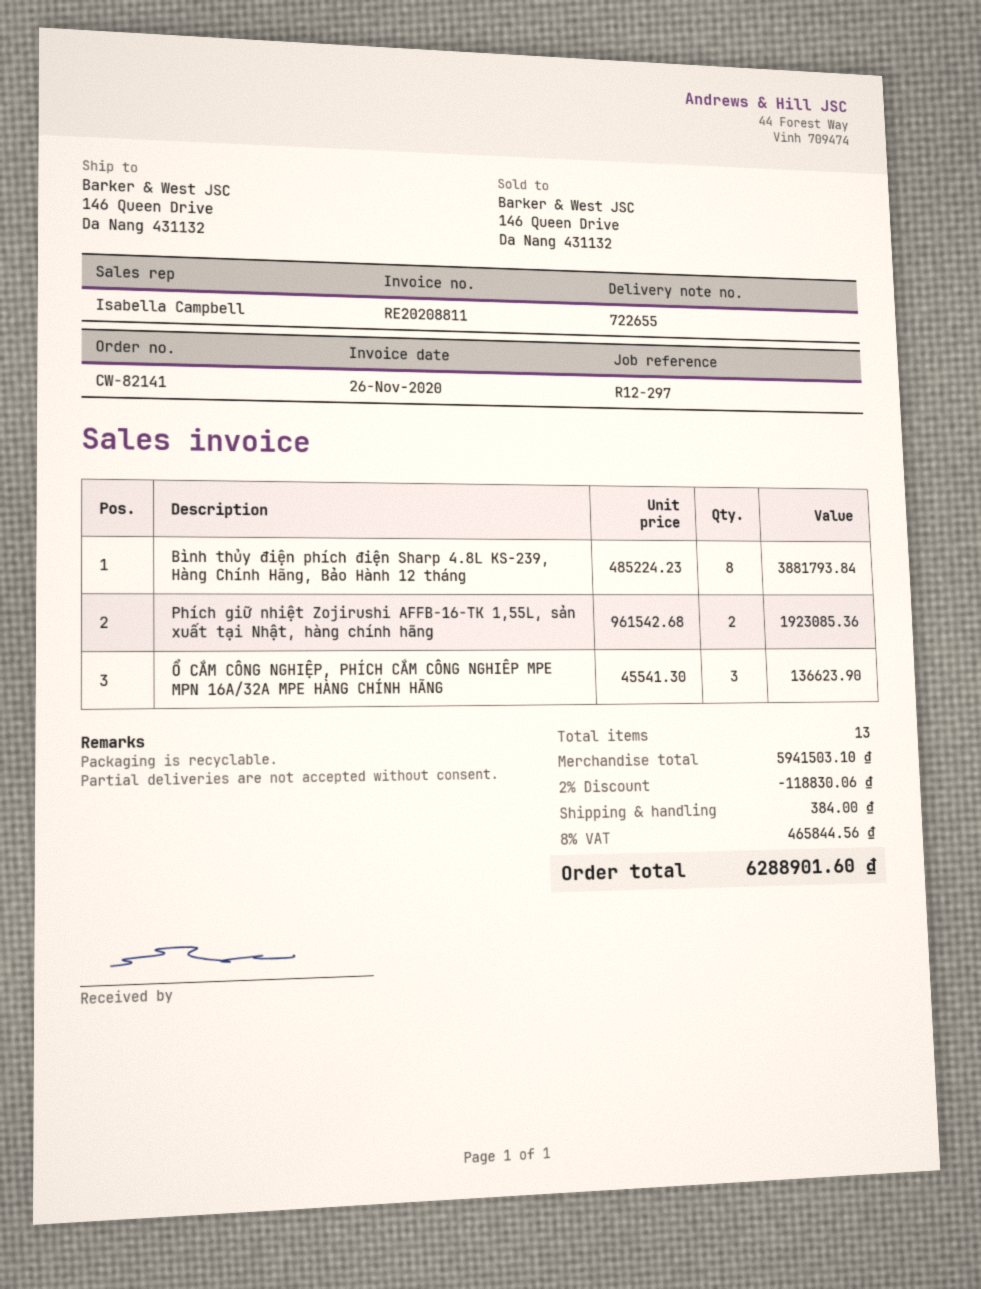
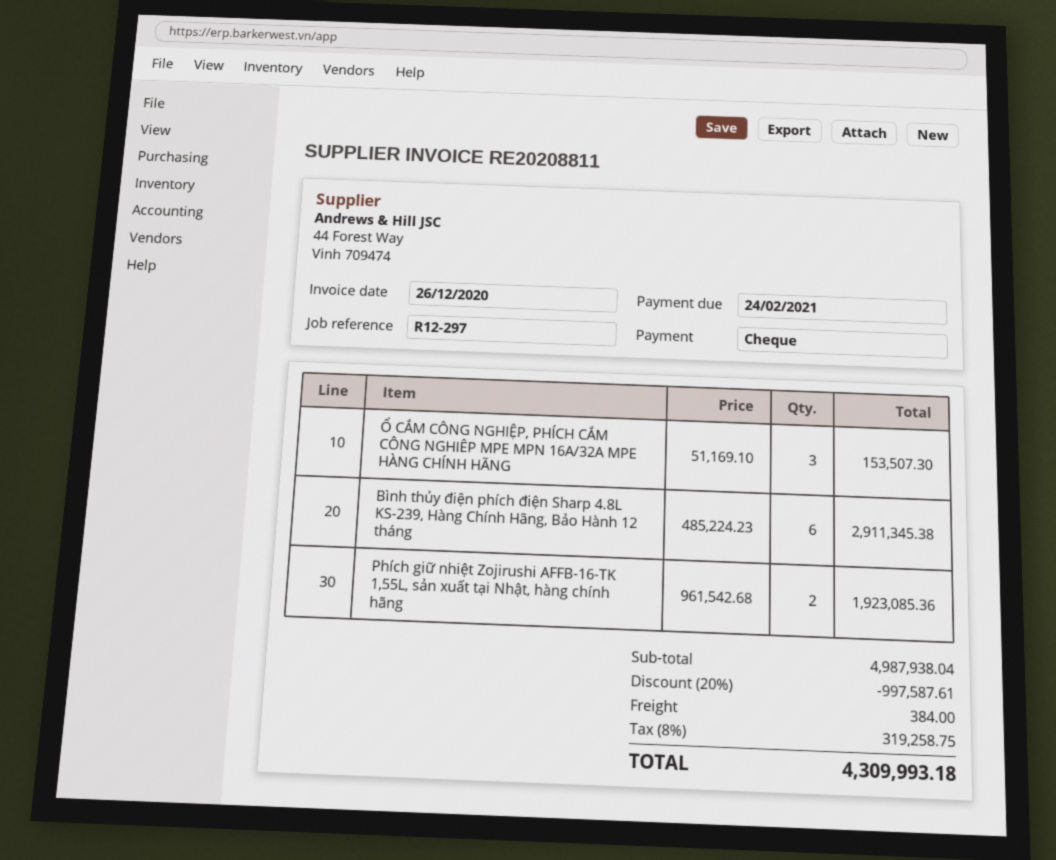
invoice date: 2020-11-26 -> 2020-12-26
Bình thủy điện phích điện Sharp 4.8L KS-239, Hàng Chính Hãng, Bảo Hành 12 tháng: 8 x 485224.23 = 3881793.84 -> 6 x 485224.23 = 2911345.38
Ổ CẮM CÔNG NGHIỆP, PHÍCH CẮM CÔNG NGHIÊP MPE MPN 16A/32A MPE HÀNG CHÍNH HÃNG: 3 x 45541.30 = 136623.90 -> 3 x 51169.10 = 153507.30
subtotal: 5941503.10 -> 4987938.04
discount: 2% = 118830.06 -> 20% = 997587.61
tax: 8% = 465844.56 -> 8% = 319258.75
total: 6288901.60 -> 4309993.18

